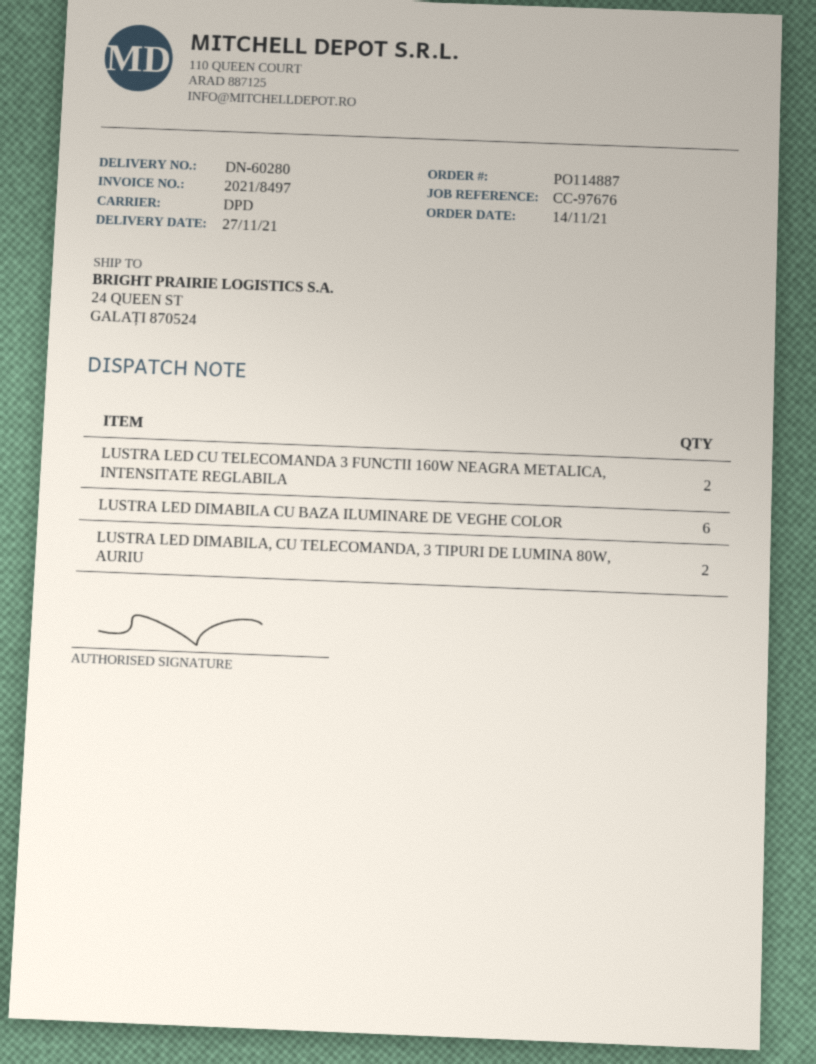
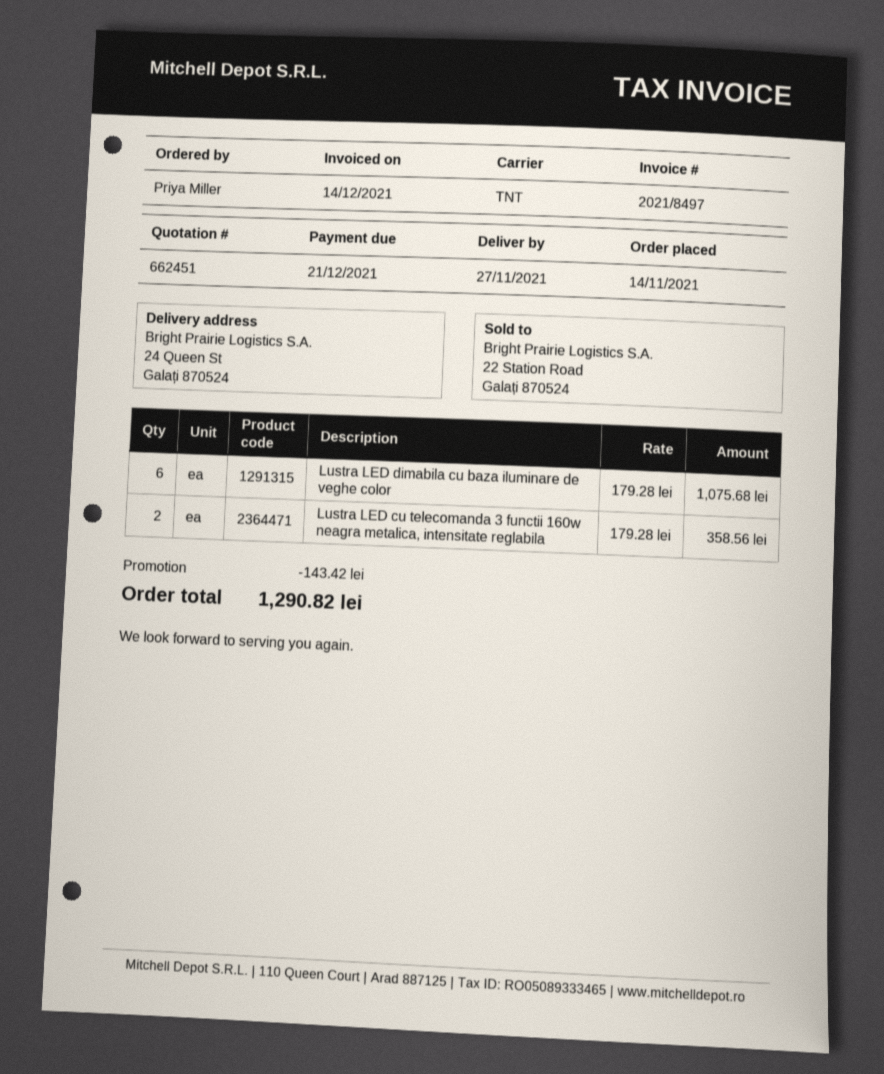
shipping method: DPD -> TNT
LUSTRA LED DIMABILA, CU TELECOMANDA, 3 TIPURI DE LUMINA 80W, AURIU: 2 -> none

